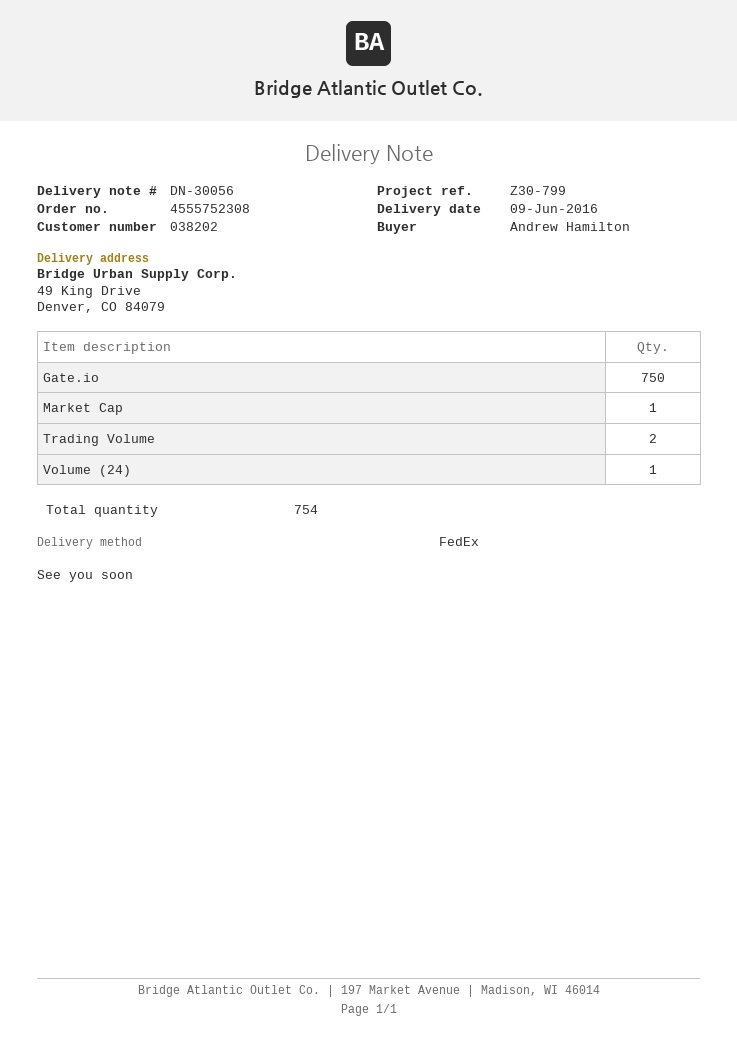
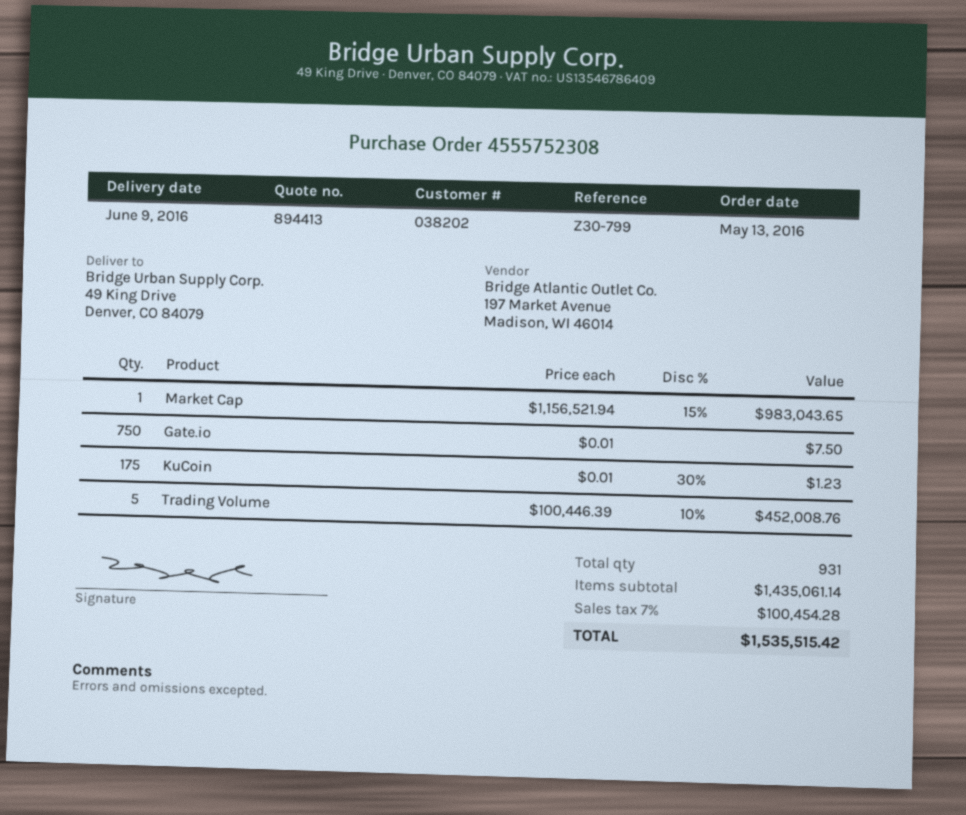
Trading Volume: 2 -> 5
Volume (24): 1 -> none
KuCoin: none -> 175
total quantity: 754 -> 931

